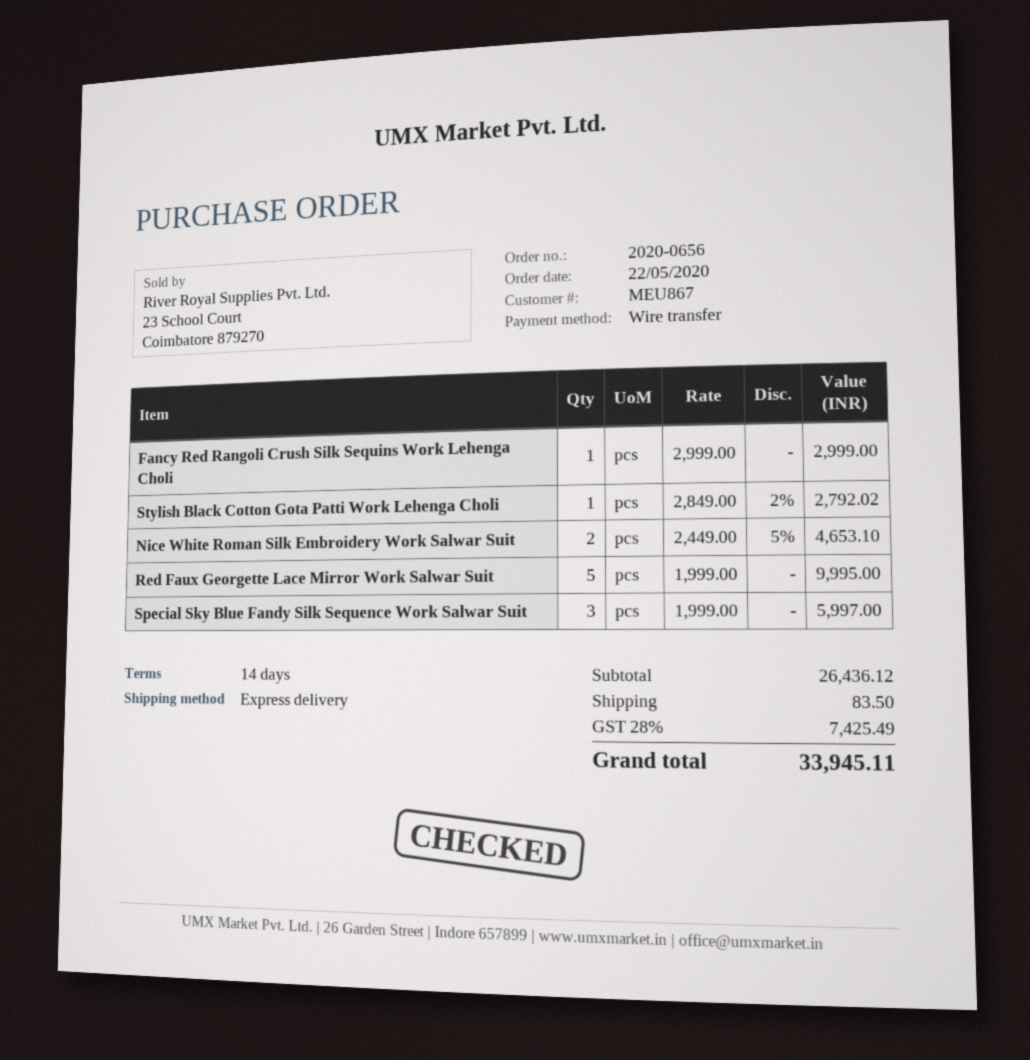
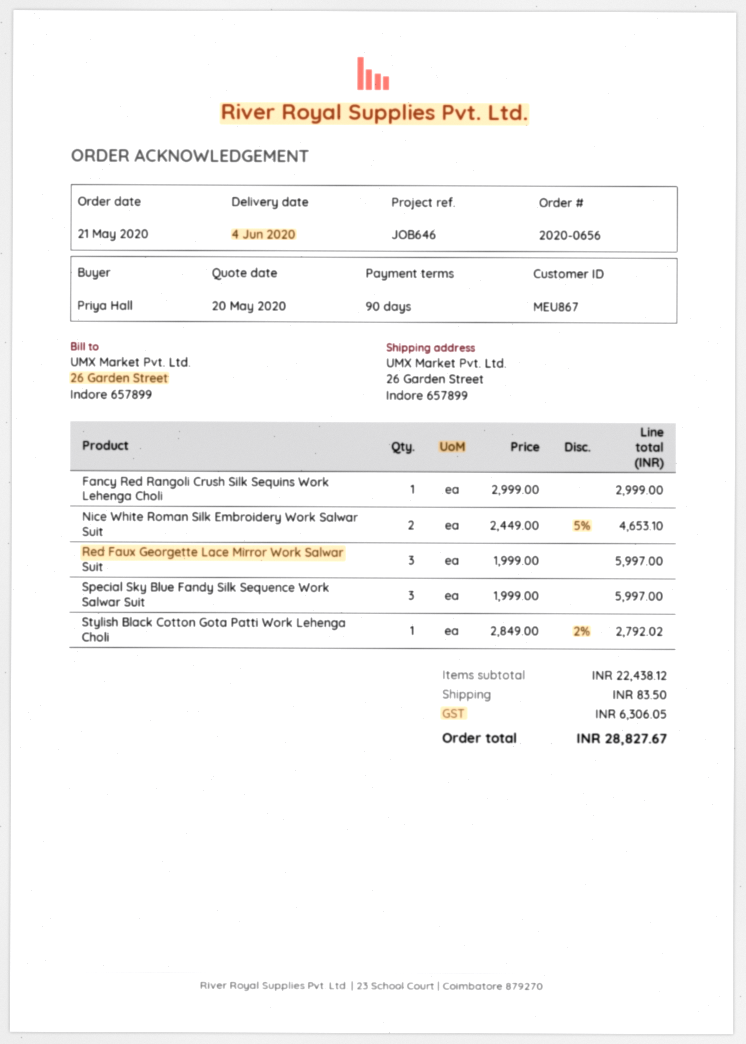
order date: 2020-05-22 -> 2020-05-21
payment terms: 14 days -> 90 days
Red Faux Georgette Lace Mirror Work Salwar Suit: 5 x 1999.00 = 9995.00 -> 3 x 1999.00 = 5997.00
subtotal: 26436.12 -> 22438.12
tax: 7425.49 -> 6306.05
total: 33945.11 -> 28827.67

